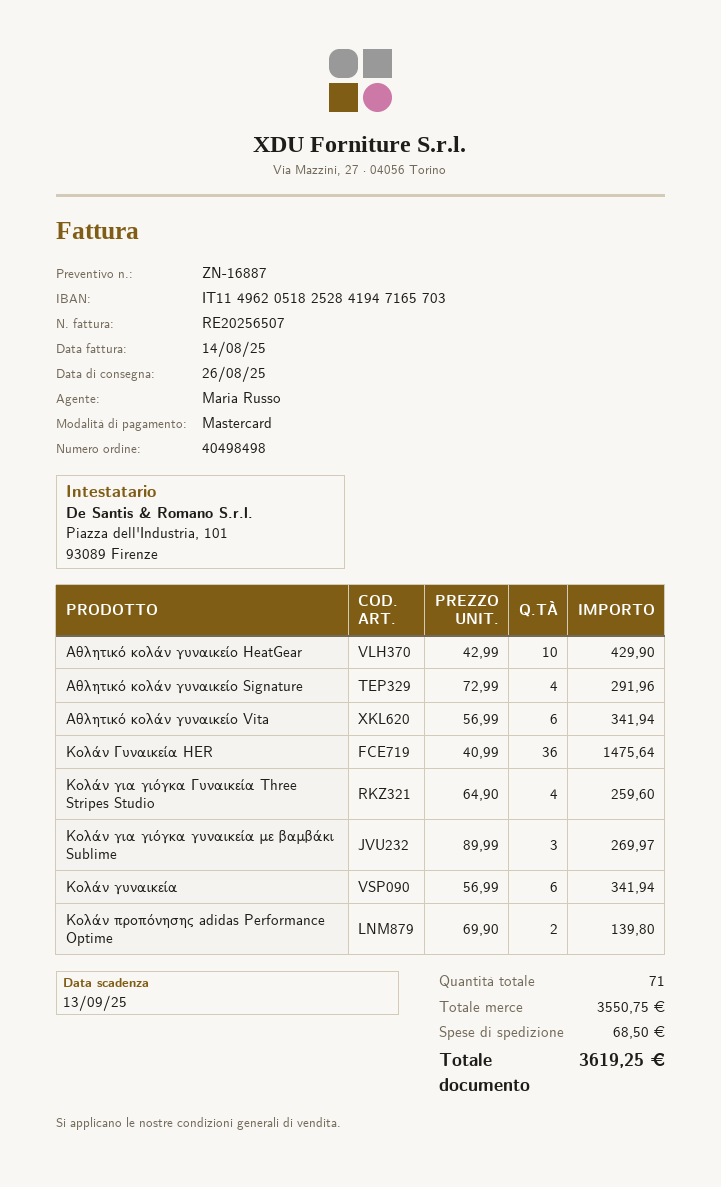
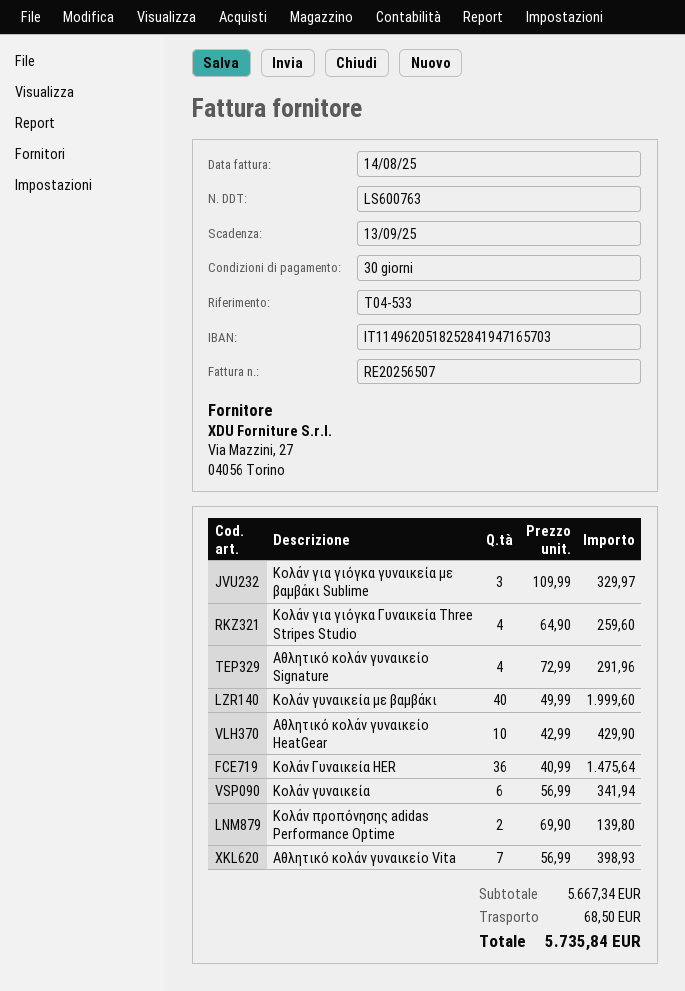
Αθλητικό κολάν γυναικείο Vita: 6 x 56.99 = 341.94 -> 7 x 56.99 = 398.93
Κολάν για γιόγκα γυναικεία με βαμβάκι Sublime: 3 x 89.99 = 269.97 -> 3 x 109.99 = 329.97
Κολάν γυναικεία με βαμβάκι: none -> 40 x 49.99 = 1999.60
subtotal: 3550.75 -> 5667.34
total: 3619.25 -> 5735.84

